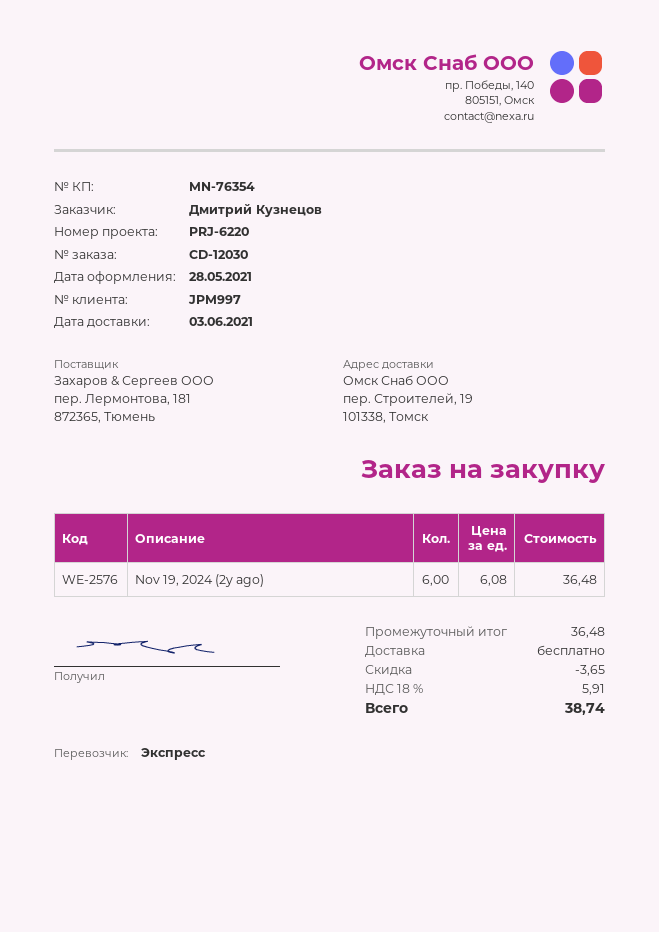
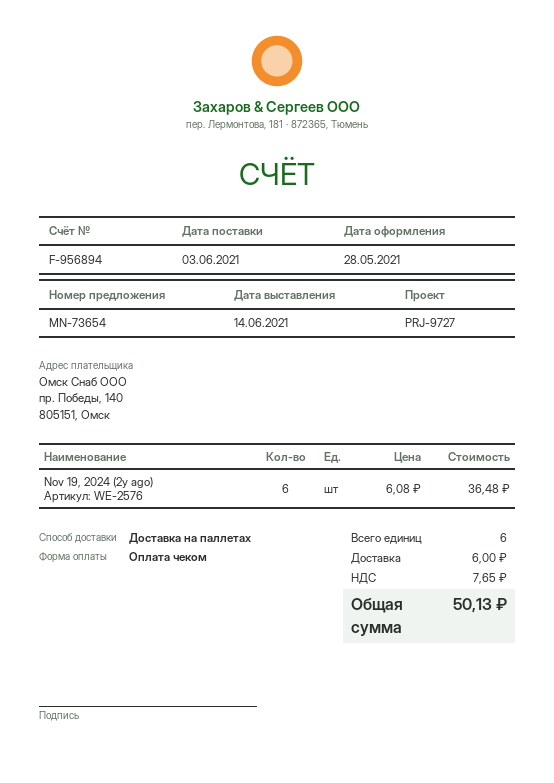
quote number: MN-76354 -> MN-73654
reference: PRJ-6220 -> PRJ-9727
shipping method: express -> pallet freight
discount: 3.65 -> none
shipping: 0.00 -> 6.00
tax: 5.91 -> 7.65
total: 38.74 -> 50.13

